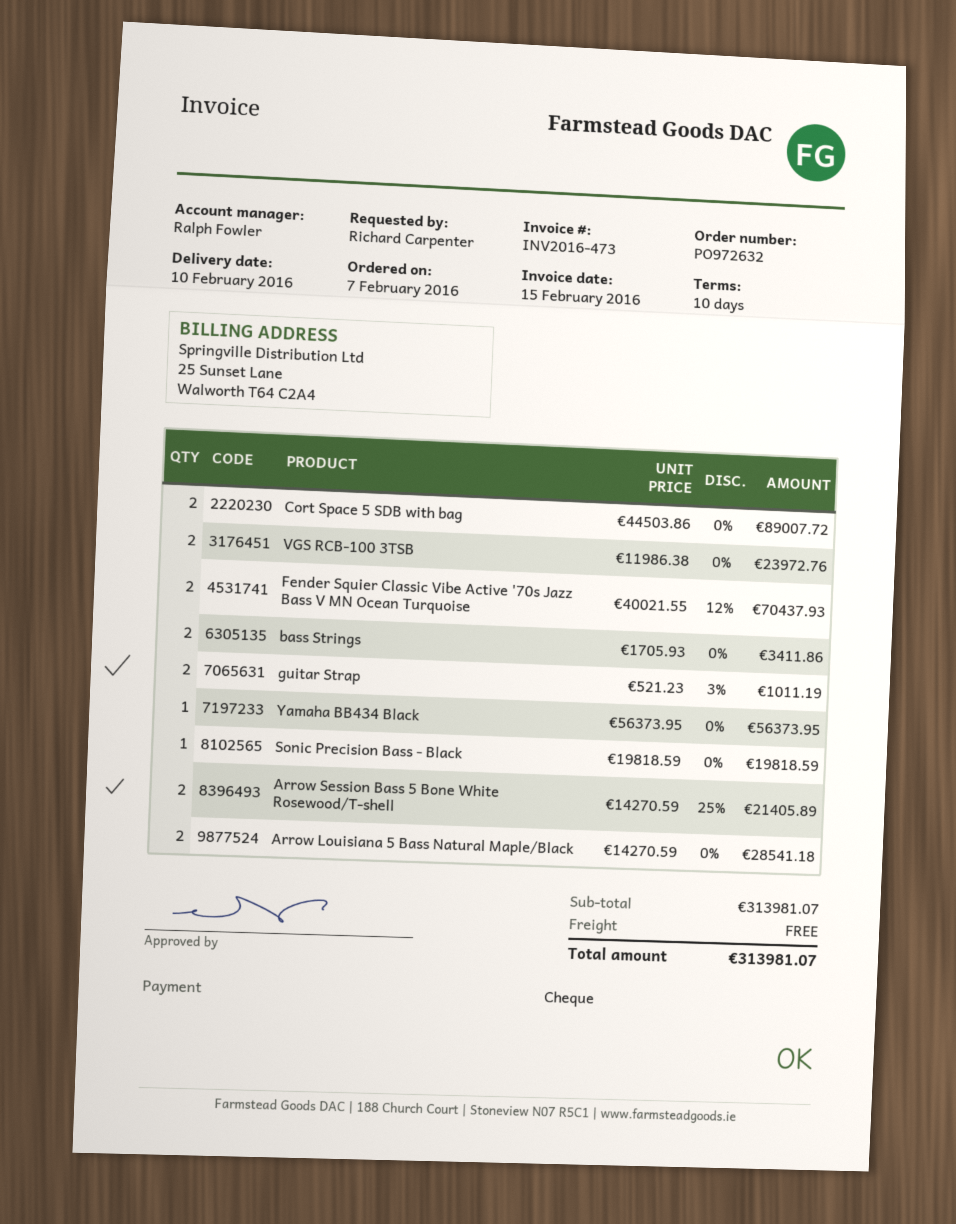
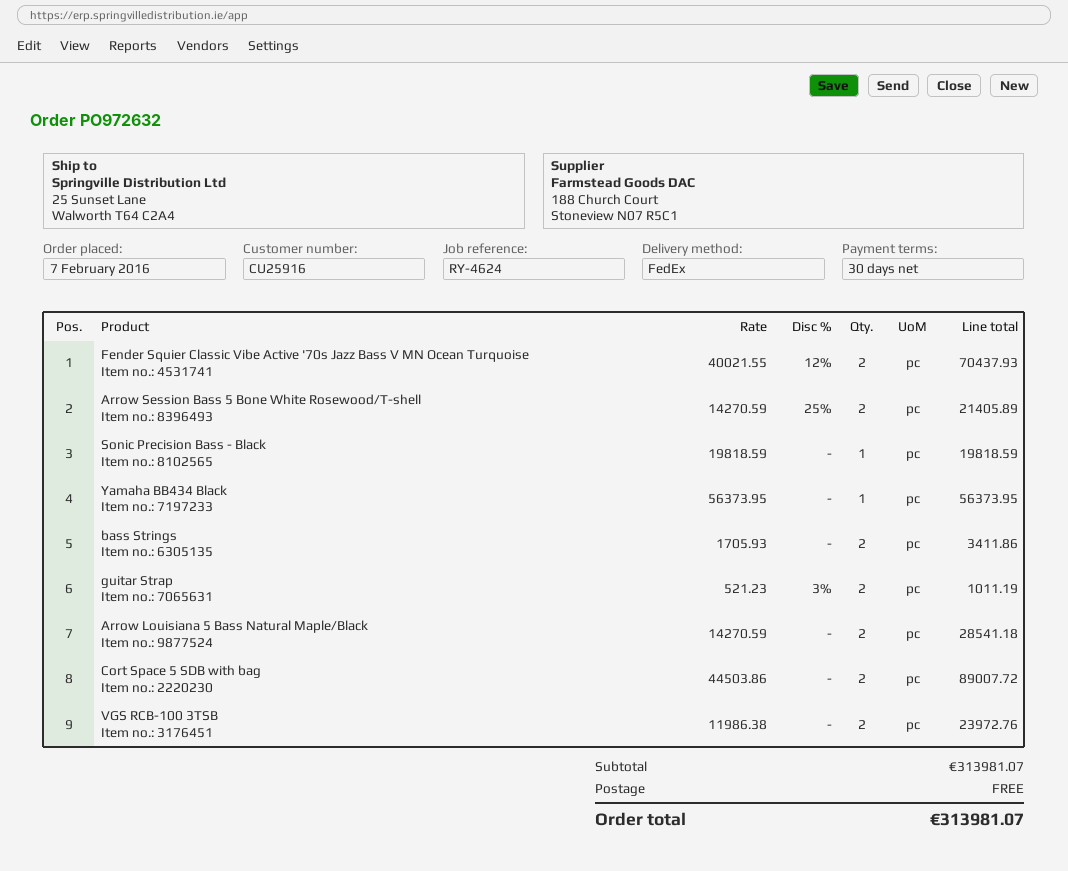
payment terms: 10 days -> 30 days

